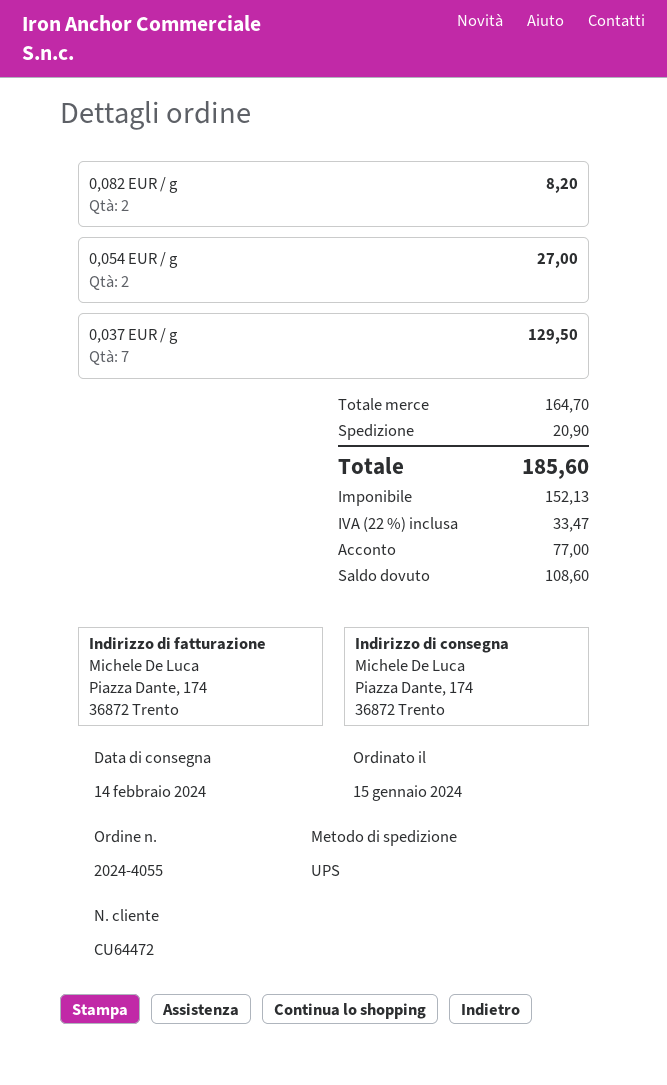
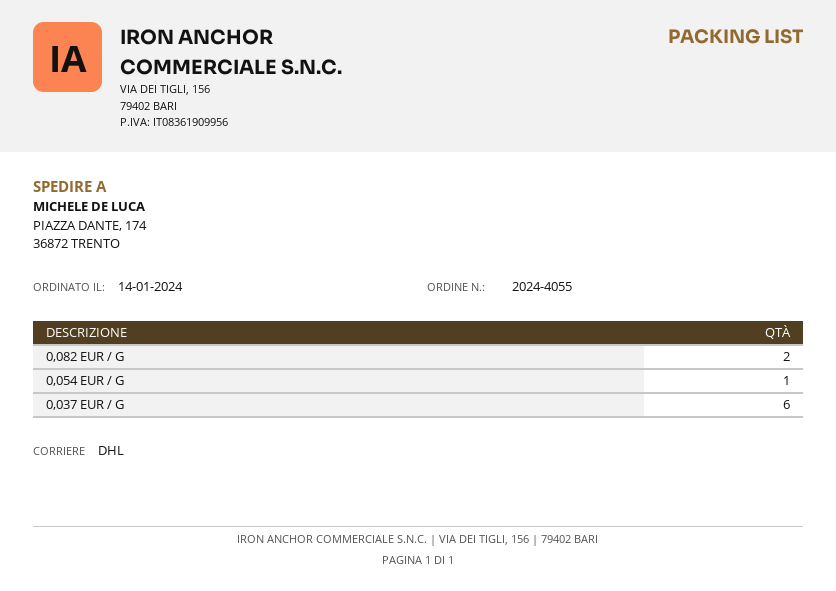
order date: 2024-01-15 -> 2024-01-14
shipping method: UPS -> DHL
0,054 EUR / g: 2 -> 1
0,037 EUR / g: 7 -> 6

